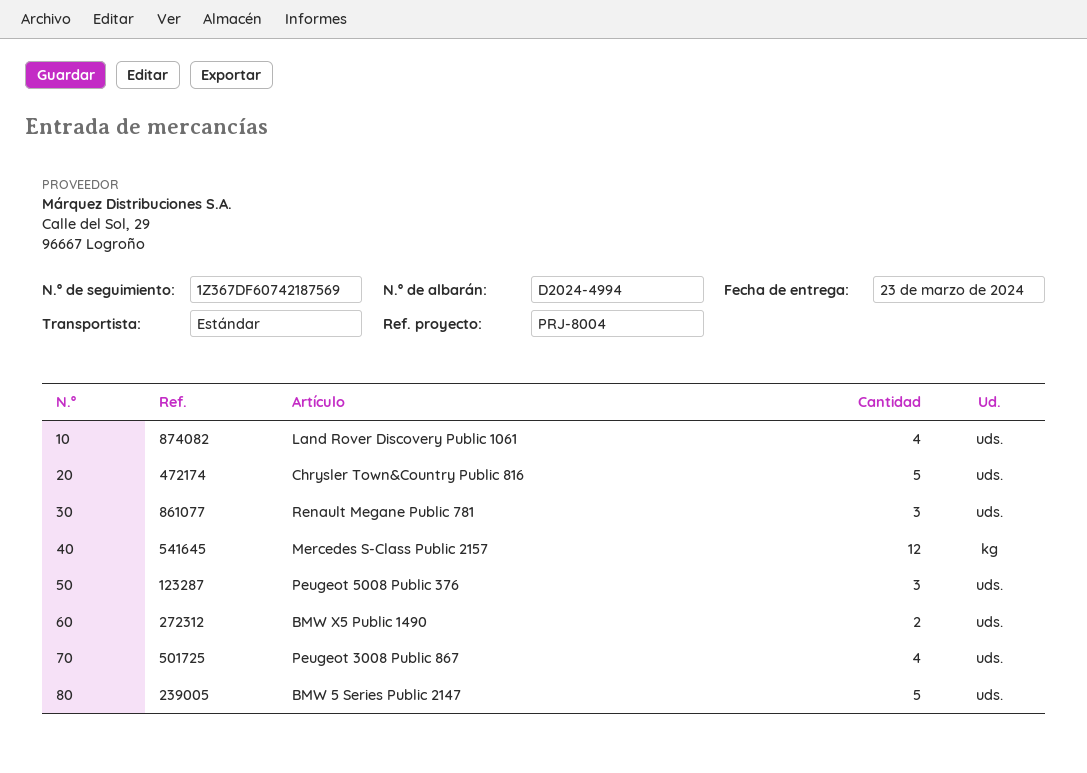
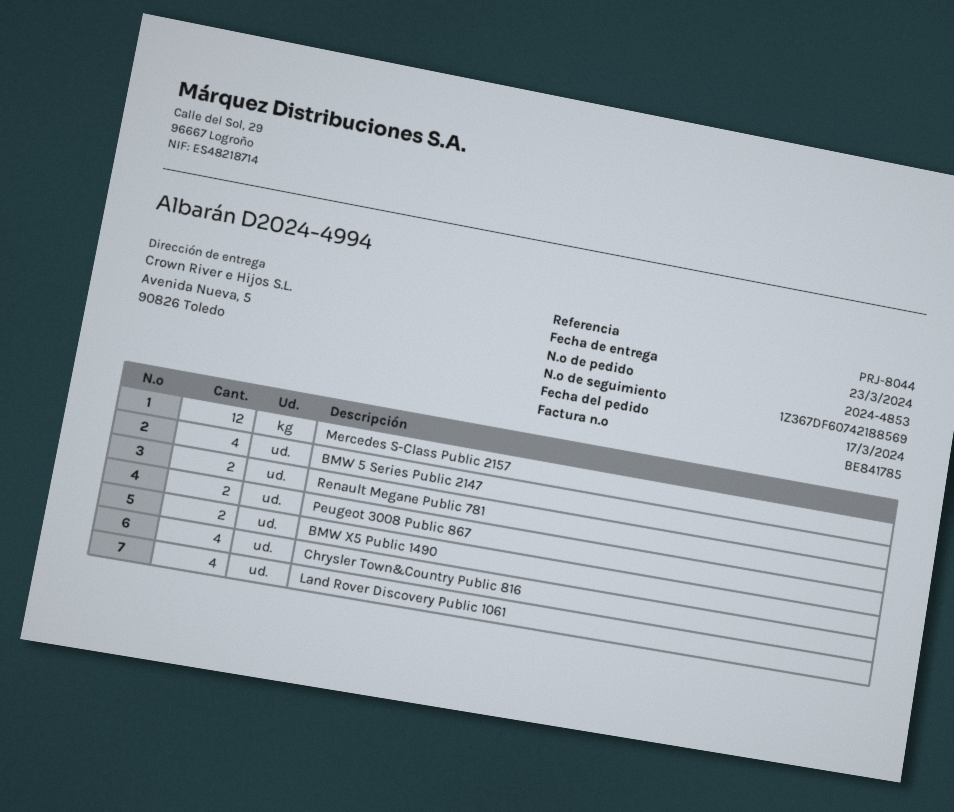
reference: PRJ-8004 -> PRJ-8044
tracking number: 1Z367DF60742187569 -> 1Z367DF60742188569
Chrysler Town&Country Public 816: 5 -> 4
Renault Megane Public 781: 3 -> 2
Peugeot 5008 Public 376: 3 -> none
Peugeot 3008 Public 867: 4 -> 2
BMW 5 Series Public 2147: 5 -> 4

